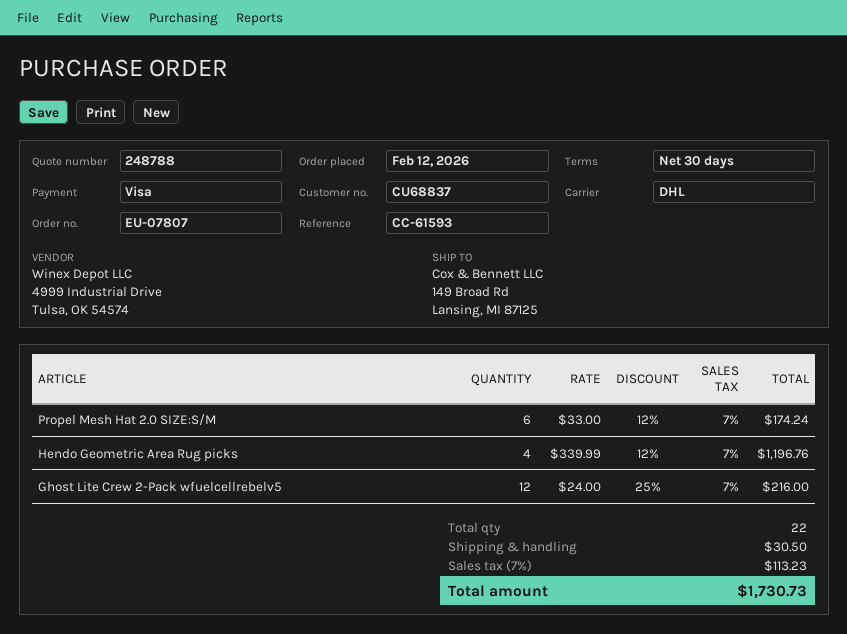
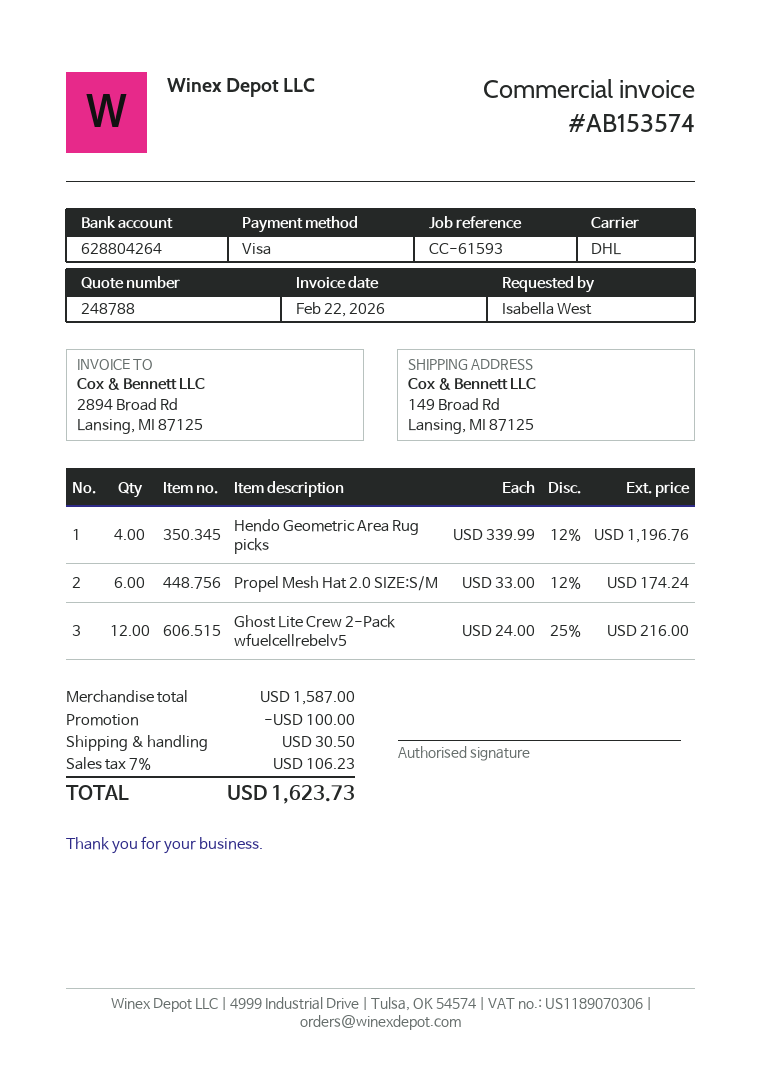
discount: none -> 100.00
tax: 7% = 113.23 -> 7% = 106.23
total: 1730.73 -> 1623.73

